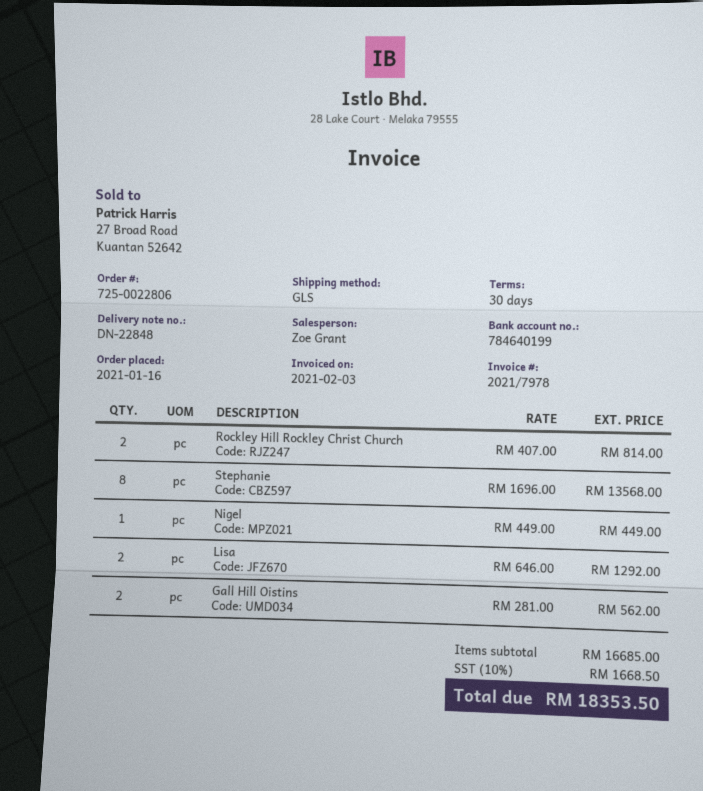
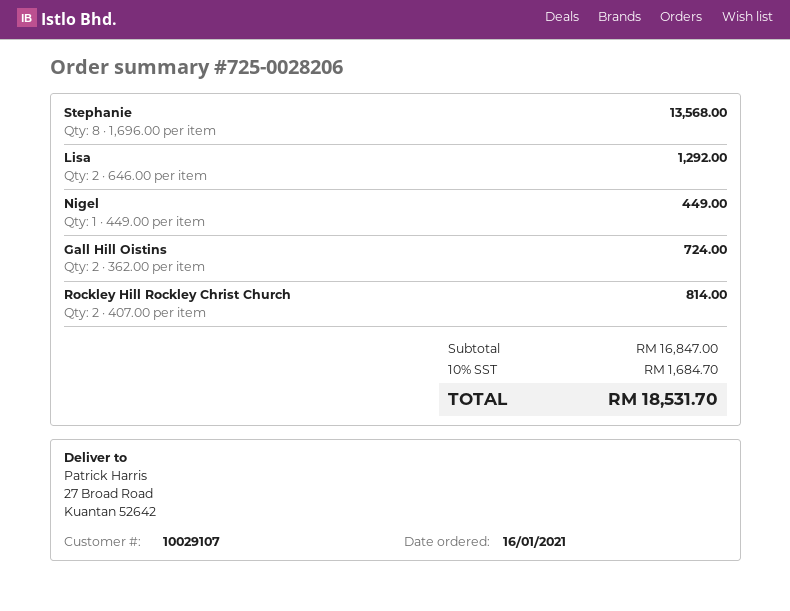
order number: 725-0022806 -> 725-0028206
Gall Hill Oistins: 2 x 281.00 = 562.00 -> 2 x 362.00 = 724.00
subtotal: 16685.00 -> 16847.00
tax: 10% = 1668.50 -> 10% = 1684.70
total: 18353.50 -> 18531.70

